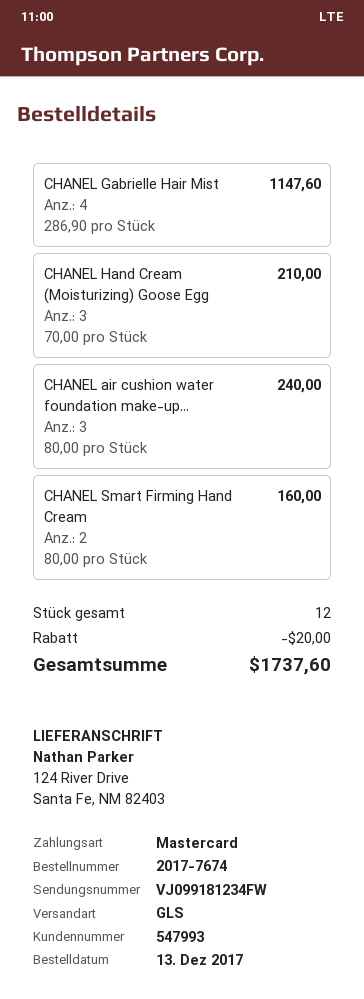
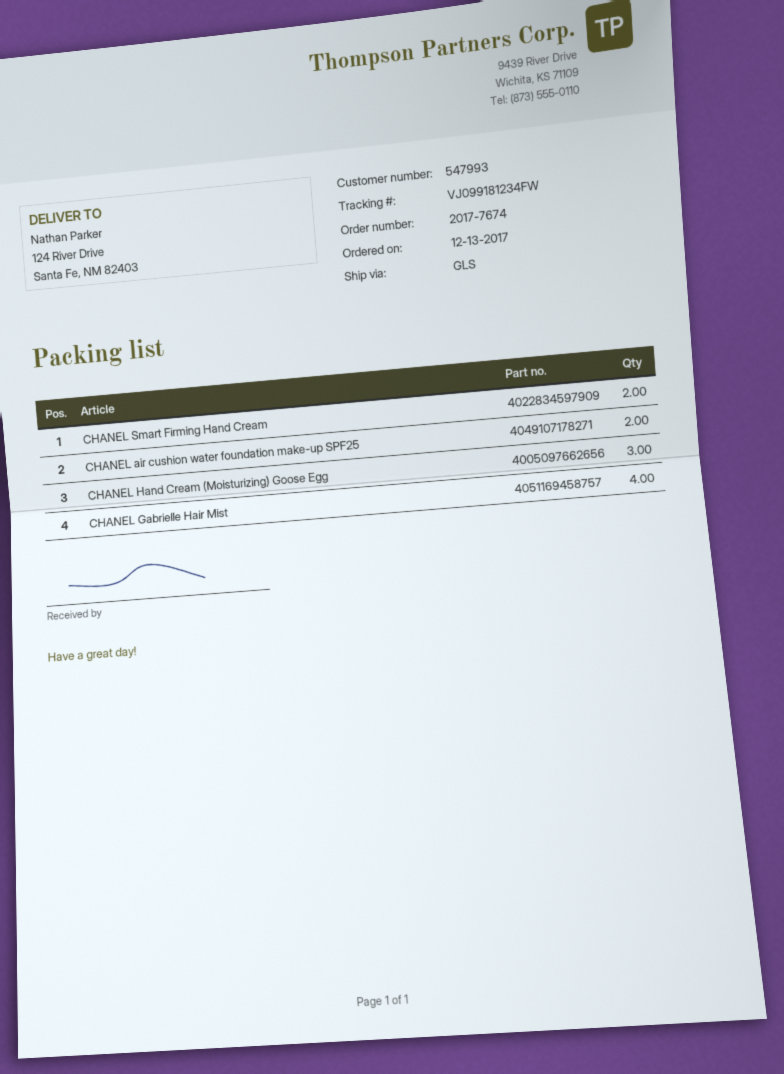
CHANEL air cushion water foundation make-up...: 3 -> 2

